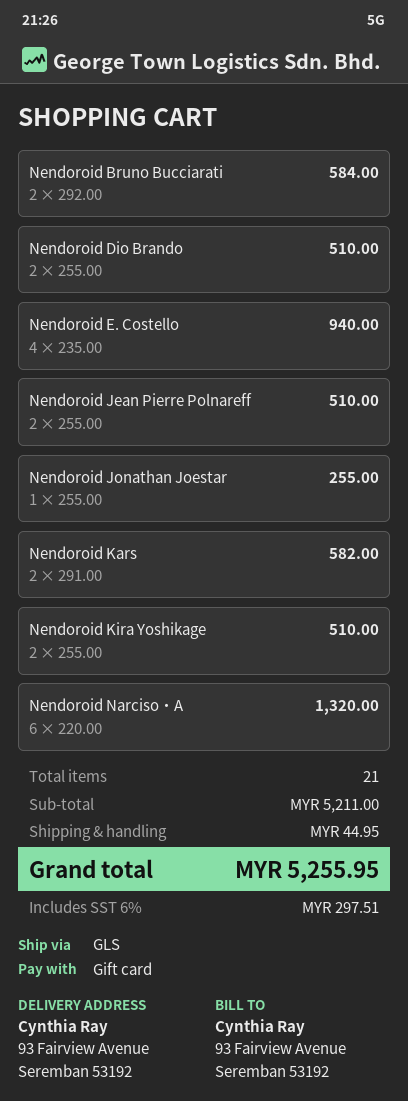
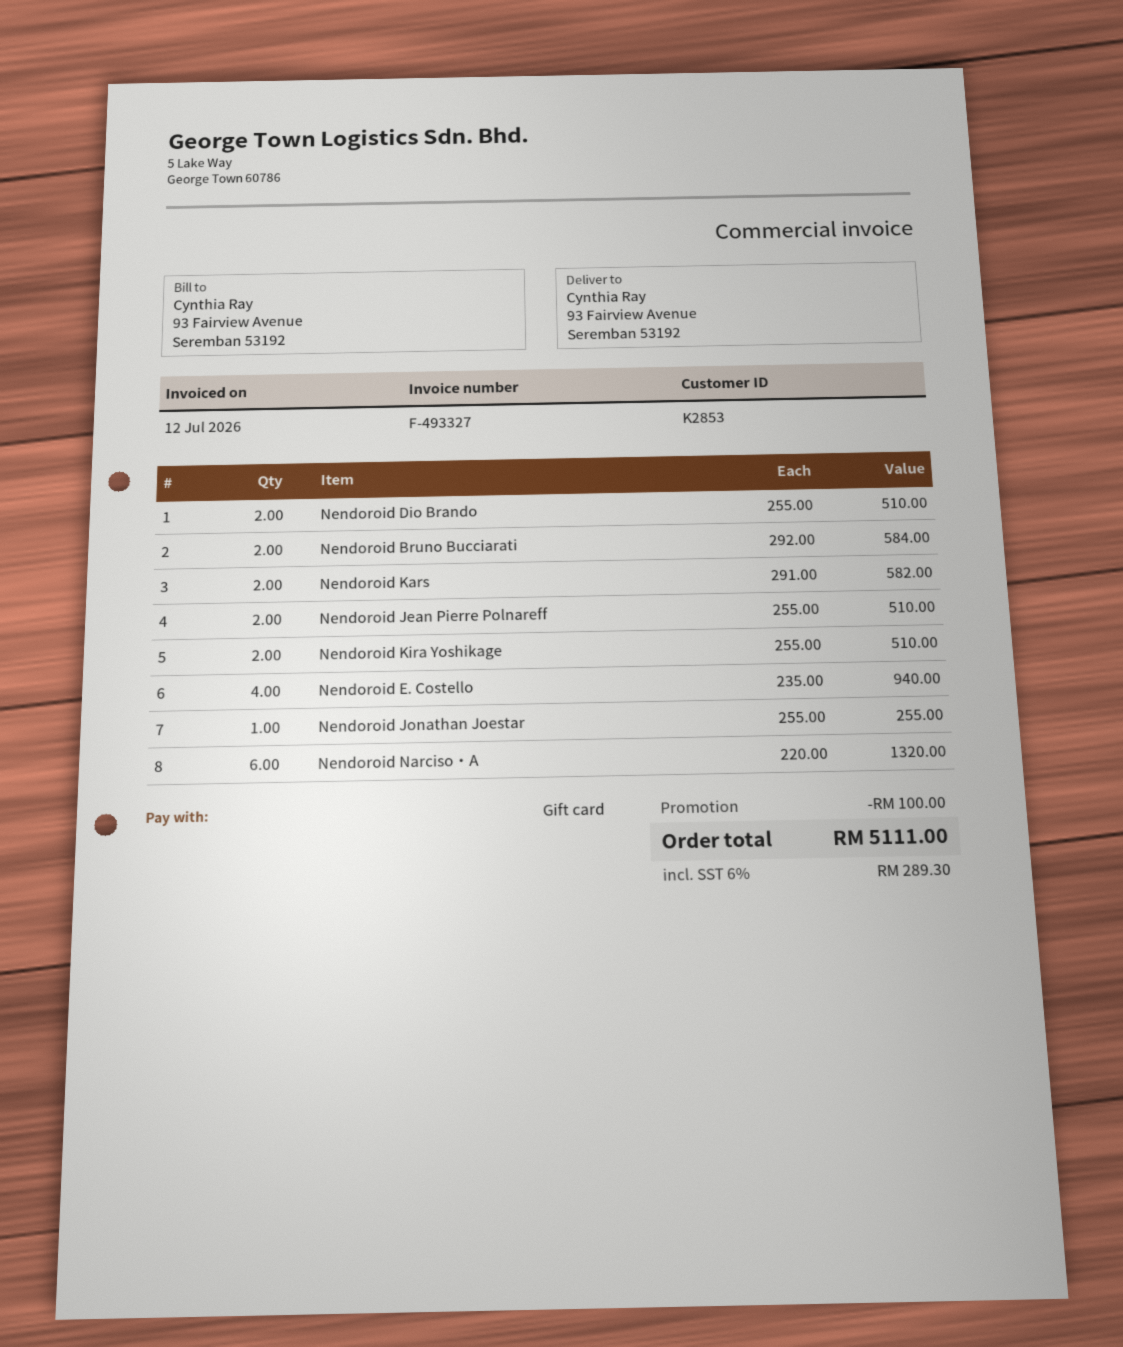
discount: none -> 100.00
shipping: 44.95 -> none
tax: 6% = 297.51 -> 6% = 289.30
total: 5255.95 -> 5111.00

